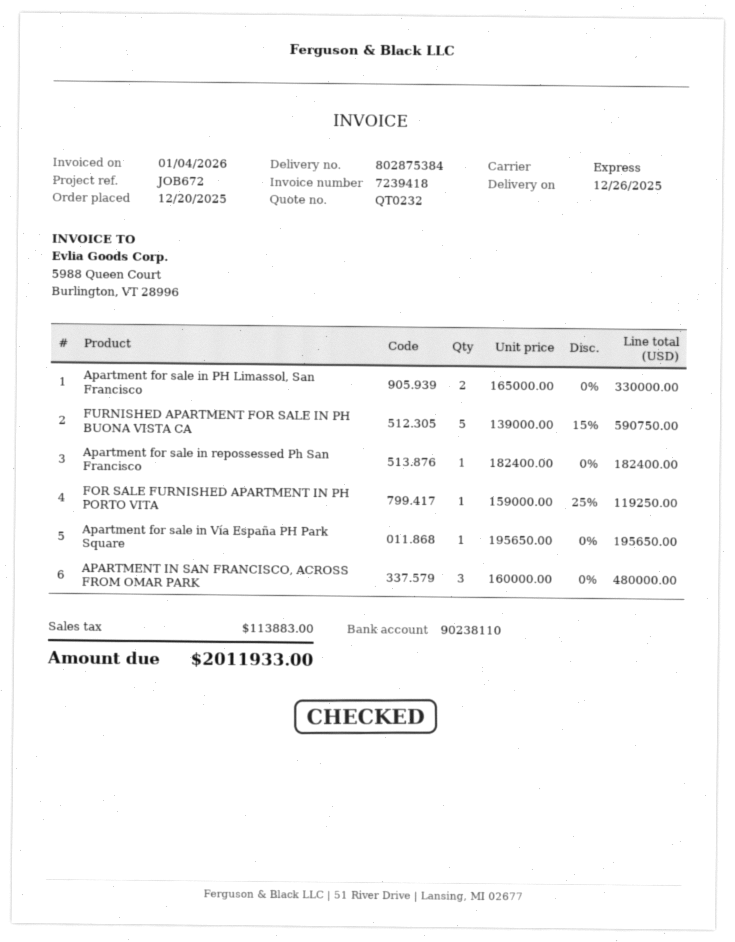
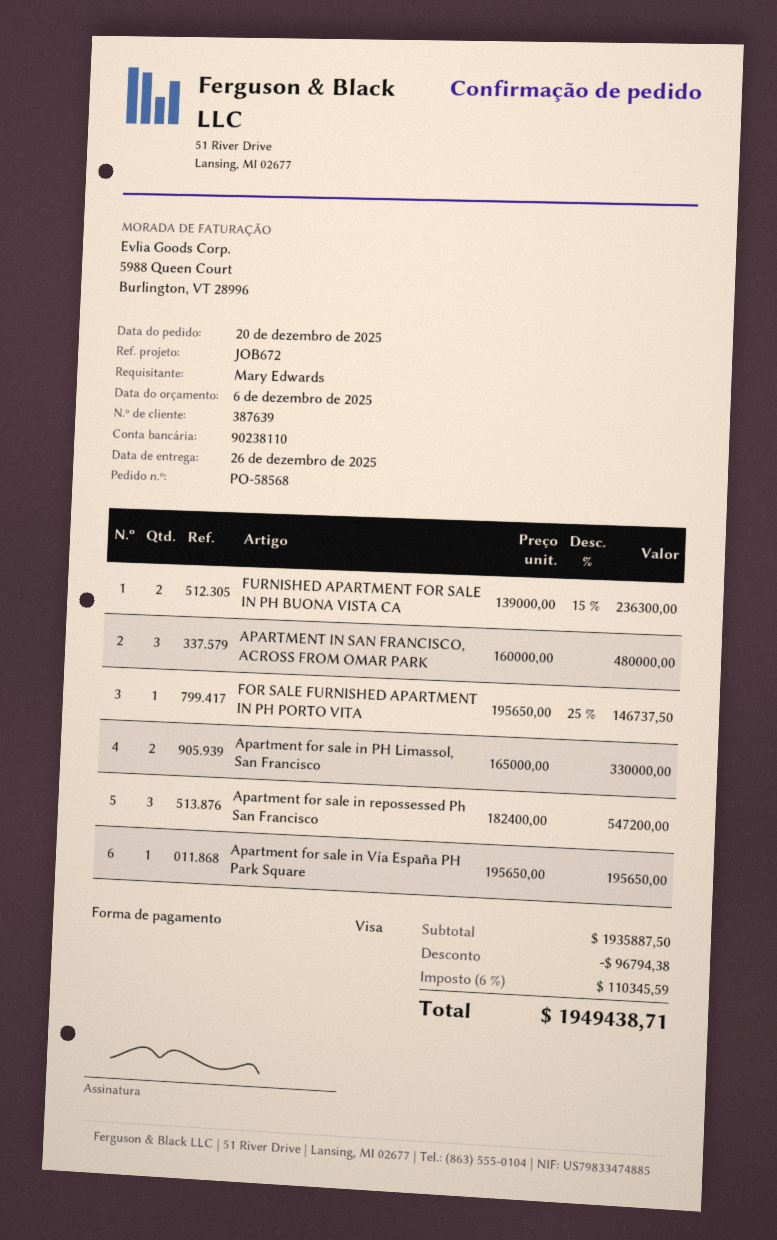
FURNISHED APARTMENT FOR SALE IN PH BUONA VISTA CA: 5 x 139000.00 - 15% = 590750.00 -> 2 x 139000.00 - 15% = 236300.00
Apartment for sale in repossessed Ph San Francisco: 1 x 182400.00 = 182400.00 -> 3 x 182400.00 = 547200.00
FOR SALE FURNISHED APARTMENT IN PH PORTO VITA: 1 x 159000.00 - 25% = 119250.00 -> 1 x 195650.00 - 25% = 146737.50
discount: none -> 96794.38
tax: 113883.00 -> 110345.59
total: 2011933.00 -> 1949438.71

